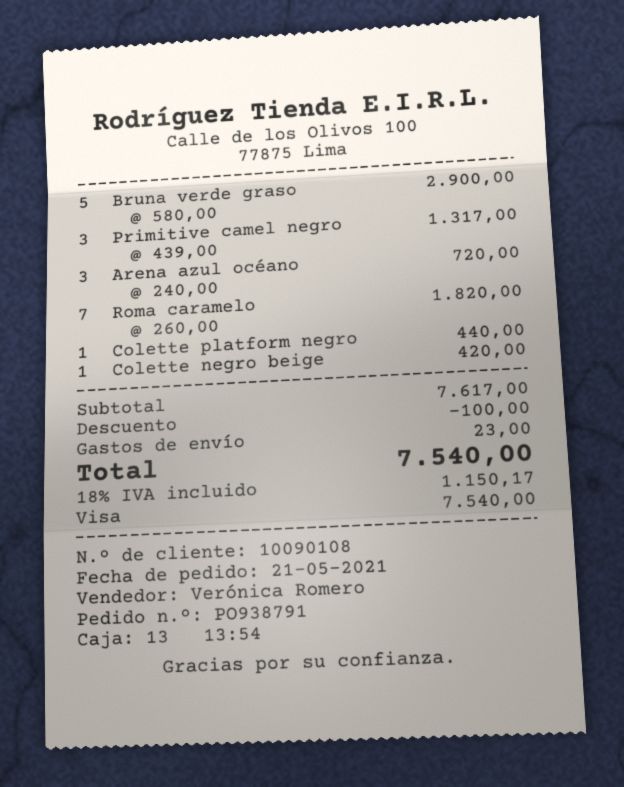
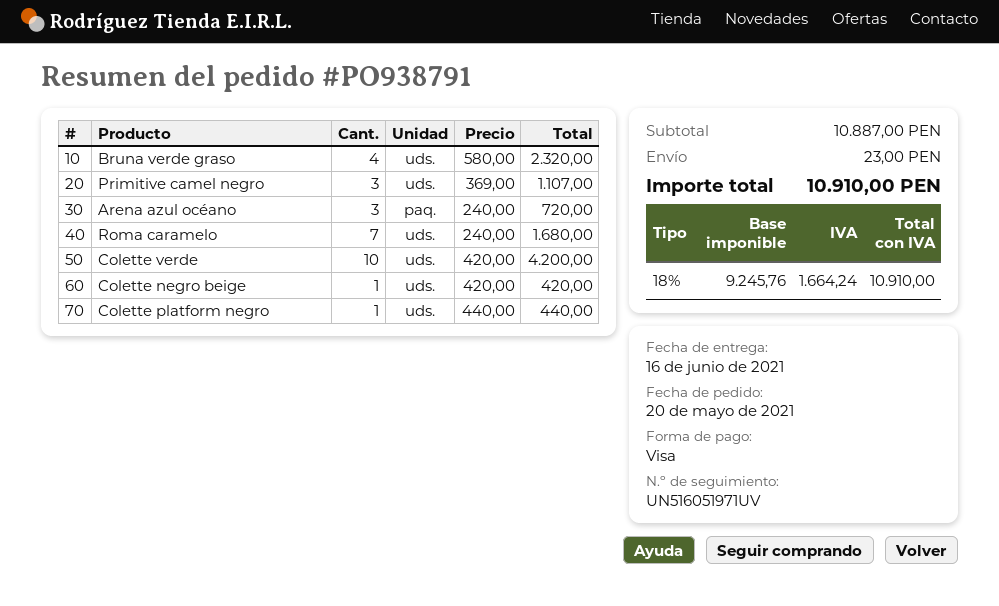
order date: 2021-05-21 -> 2021-05-20
Bruna verde graso: 5 x 580.00 = 2900.00 -> 4 x 580.00 = 2320.00
Primitive camel negro: 3 x 439.00 = 1317.00 -> 3 x 369.00 = 1107.00
Roma caramelo: 7 x 260.00 = 1820.00 -> 7 x 240.00 = 1680.00
Colette verde: none -> 10 x 420.00 = 4200.00
subtotal: 7617.00 -> 10887.00
discount: 100.00 -> none
tax: 18% = 1150.17 -> 18% = 1664.24
total: 7540.00 -> 10910.00

